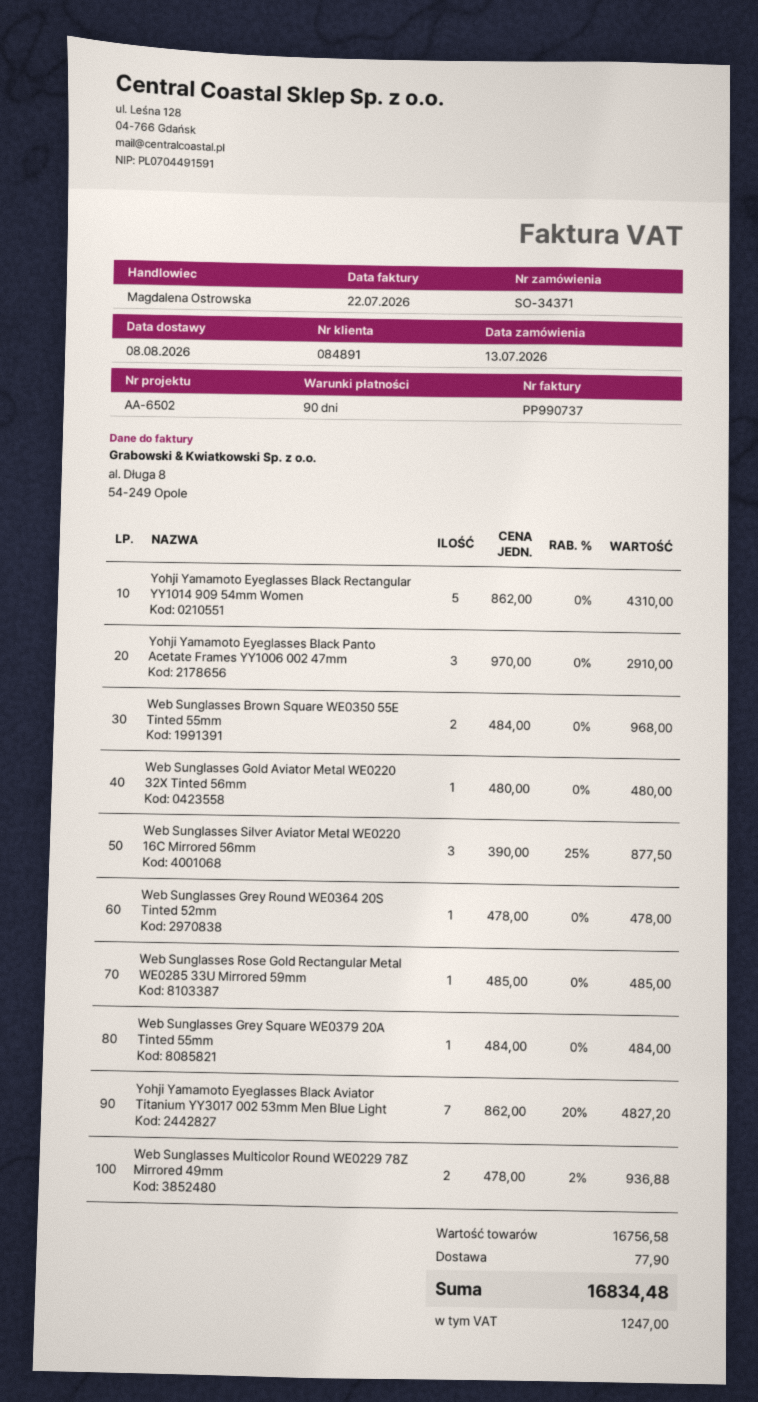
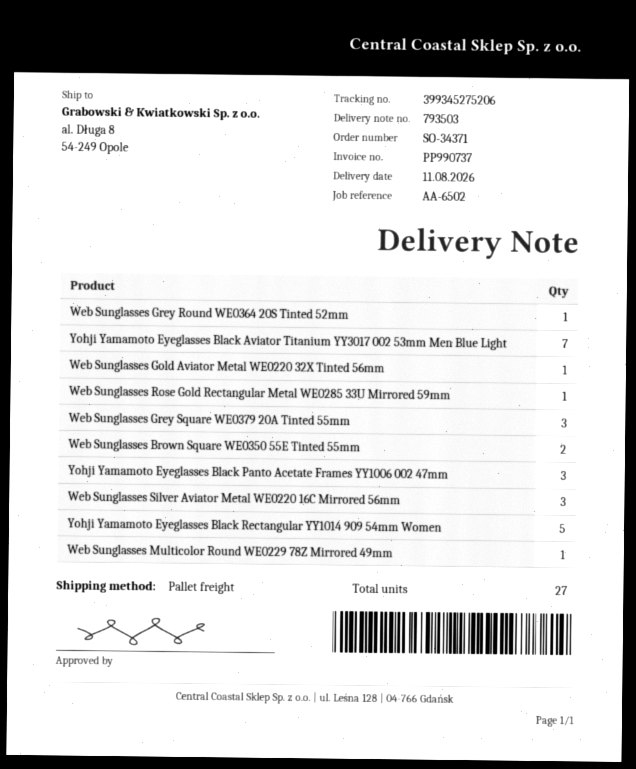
delivery date: 2026-08-08 -> 2026-08-11
Web Sunglasses Grey Square WE0379 20A Tinted 55mm: 1 -> 3
Web Sunglasses Multicolor Round WE0229 78Z Mirrored 49mm: 2 -> 1

